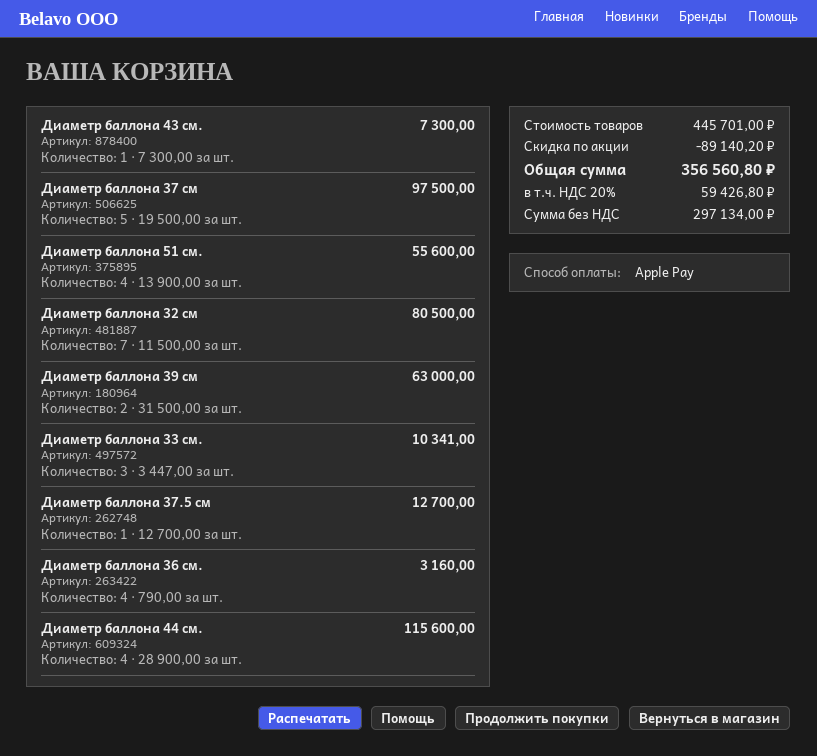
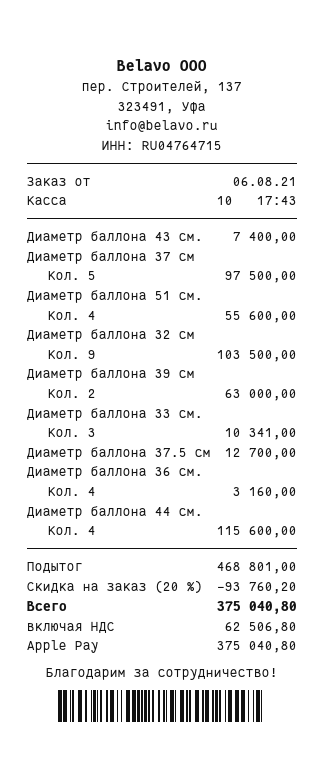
Диаметр баллона 43 см.: 1 for 7300.00 -> 1 for 7400.00
Диаметр баллона 32 см: 7 for 80500.00 -> 9 for 103500.00
subtotal: 445701.00 -> 468801.00
discount: 89140.20 -> 93760.20
tax: 59426.80 -> 62506.80
total: 356560.80 -> 375040.80

